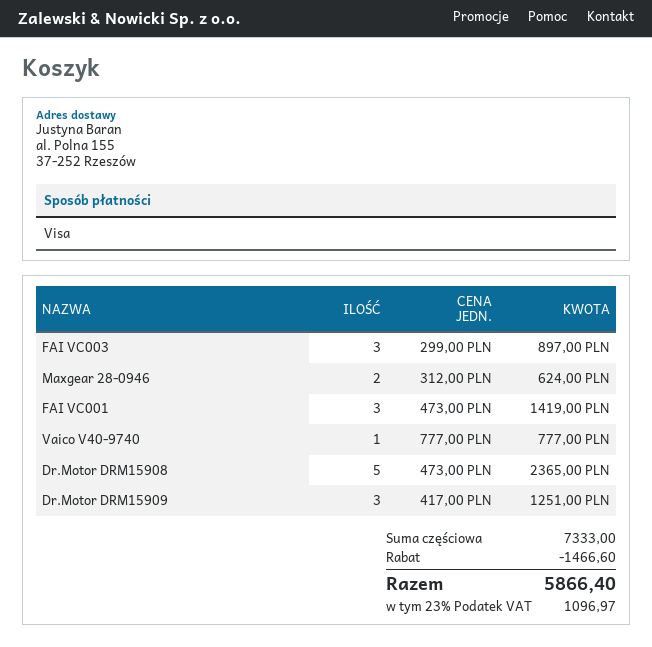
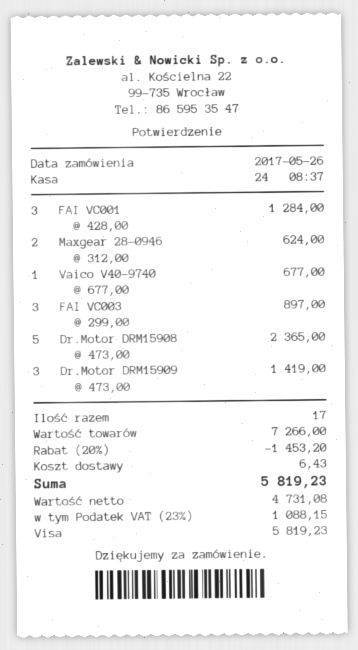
FAI VC001: 3 x 473.00 = 1419.00 -> 3 x 428.00 = 1284.00
Vaico V40-9740: 1 x 777.00 = 777.00 -> 1 x 677.00 = 677.00
Dr.Motor DRM15909: 3 x 417.00 = 1251.00 -> 3 x 473.00 = 1419.00
subtotal: 7333.00 -> 7266.00
discount: 1466.60 -> 1453.20
shipping: none -> 6.43
tax: 23% = 1096.97 -> 23% = 1088.15
total: 5866.40 -> 5819.23

